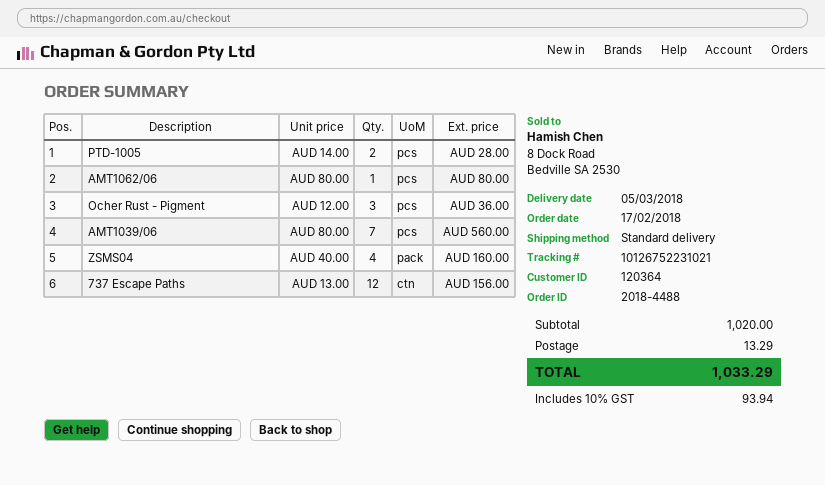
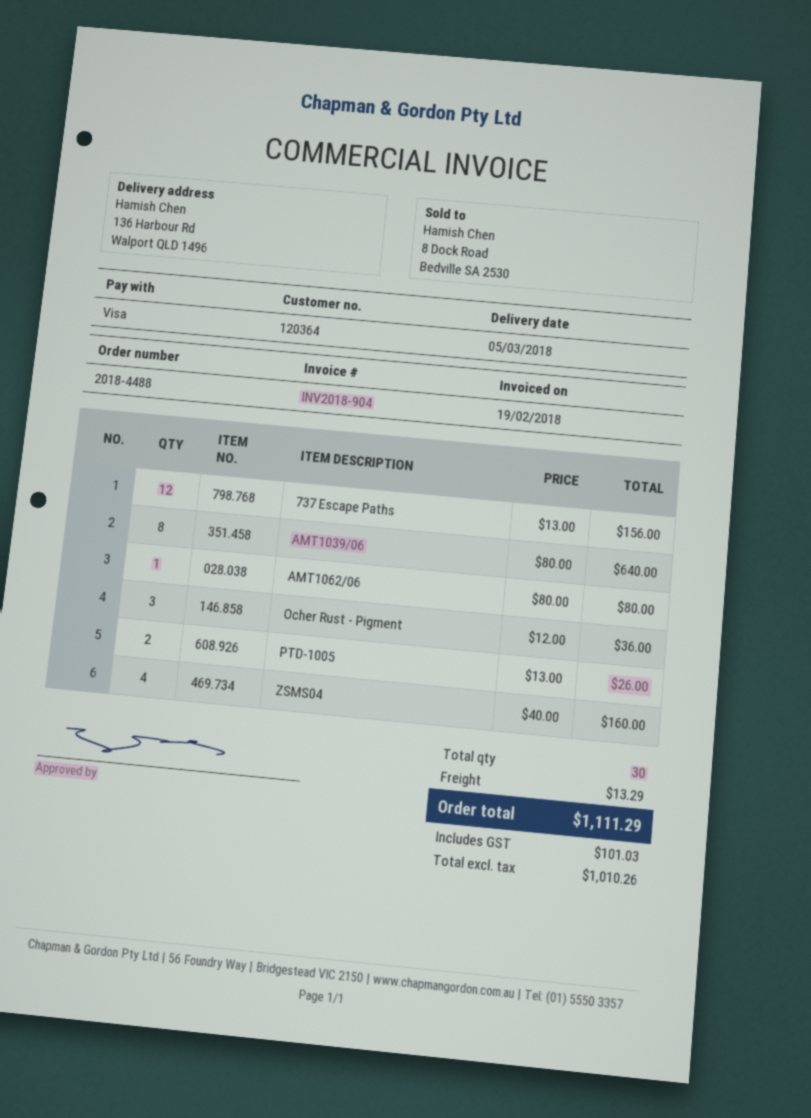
PTD-1005: 2 x 14.00 = 28.00 -> 2 x 13.00 = 26.00
AMT1039/06: 7 x 80.00 = 560.00 -> 8 x 80.00 = 640.00
tax: 93.94 -> 101.03
total: 1033.29 -> 1111.29

